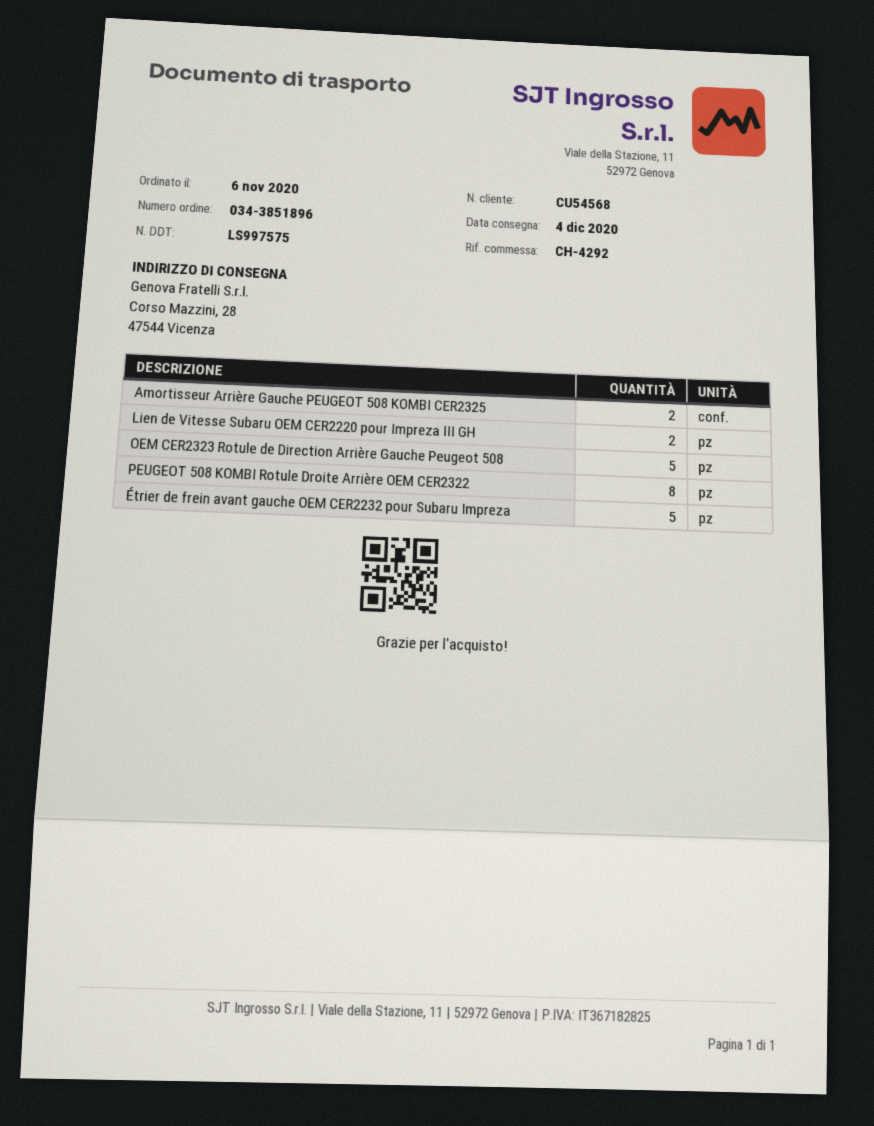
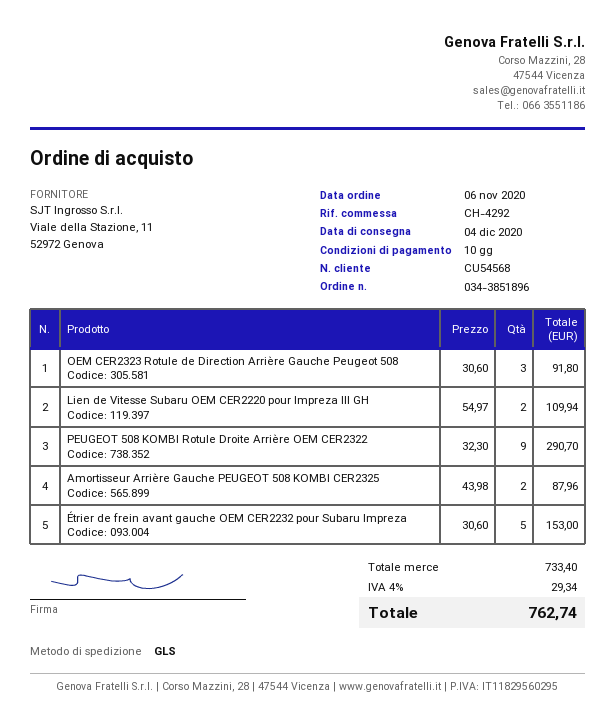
OEM CER2323 Rotule de Direction Arrière Gauche Peugeot 508: 5 -> 3
PEUGEOT 508 KOMBI Rotule Droite Arrière OEM CER2322: 8 -> 9

